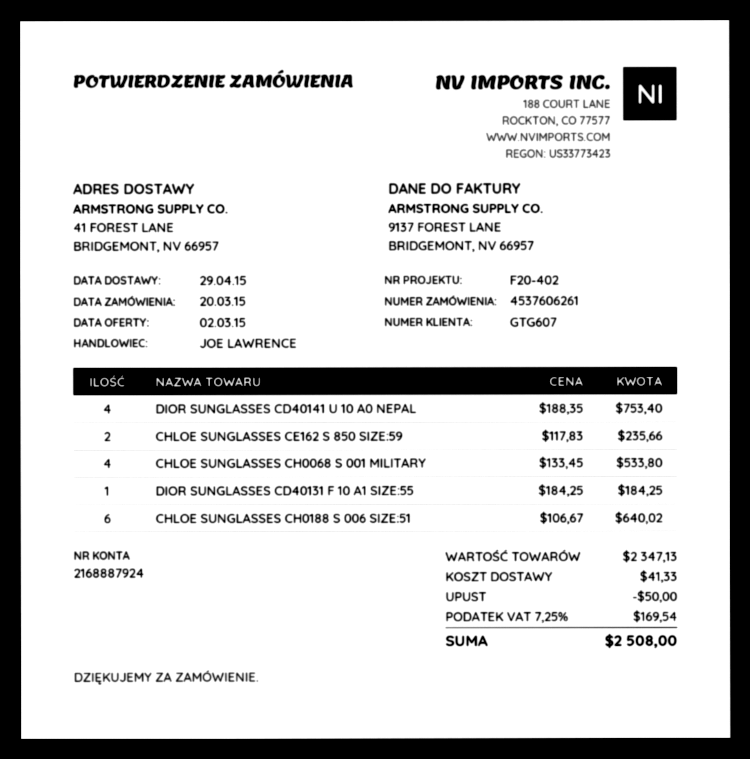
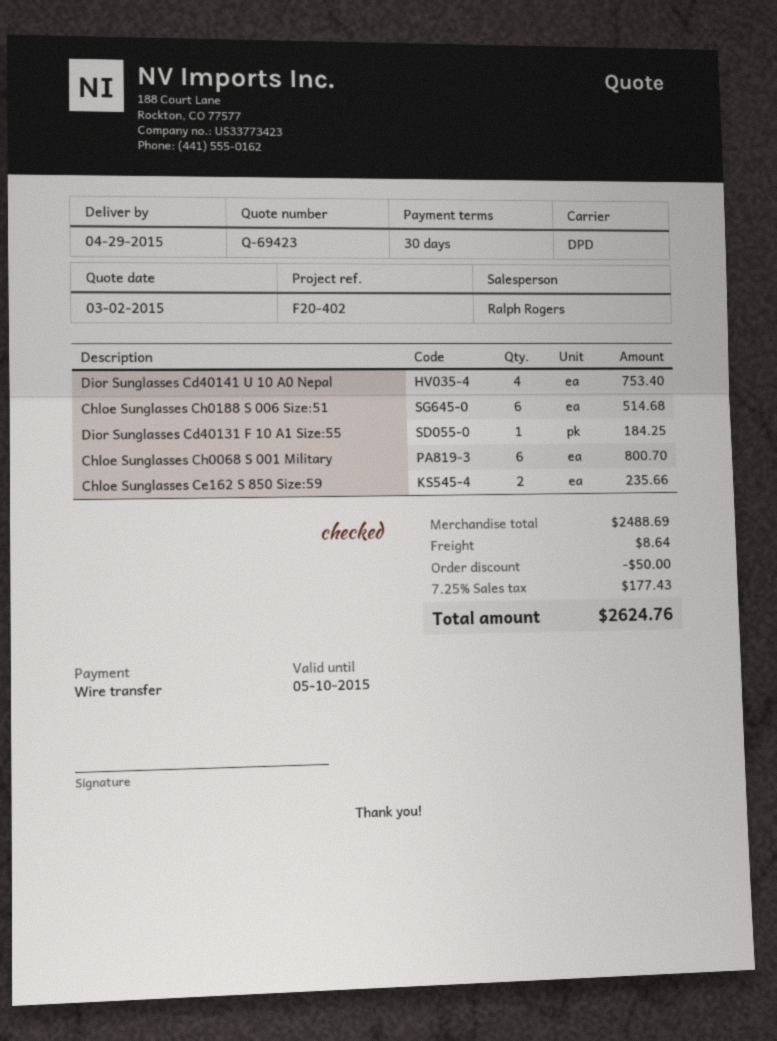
sales rep: JOE LAWRENCE -> Ralph Rogers
CHLOE SUNGLASSES CH0068 S 001 MILITARY: 4 for 533.80 -> 6 for 800.70
CHLOE SUNGLASSES CH0188 S 006 SIZE:51: 6 for 640.02 -> 6 for 514.68
subtotal: 2347.13 -> 2488.69
shipping: 41.33 -> 8.64
tax: 7.25% = 169.54 -> 7.25% = 177.43
total: 2508.00 -> 2624.76

